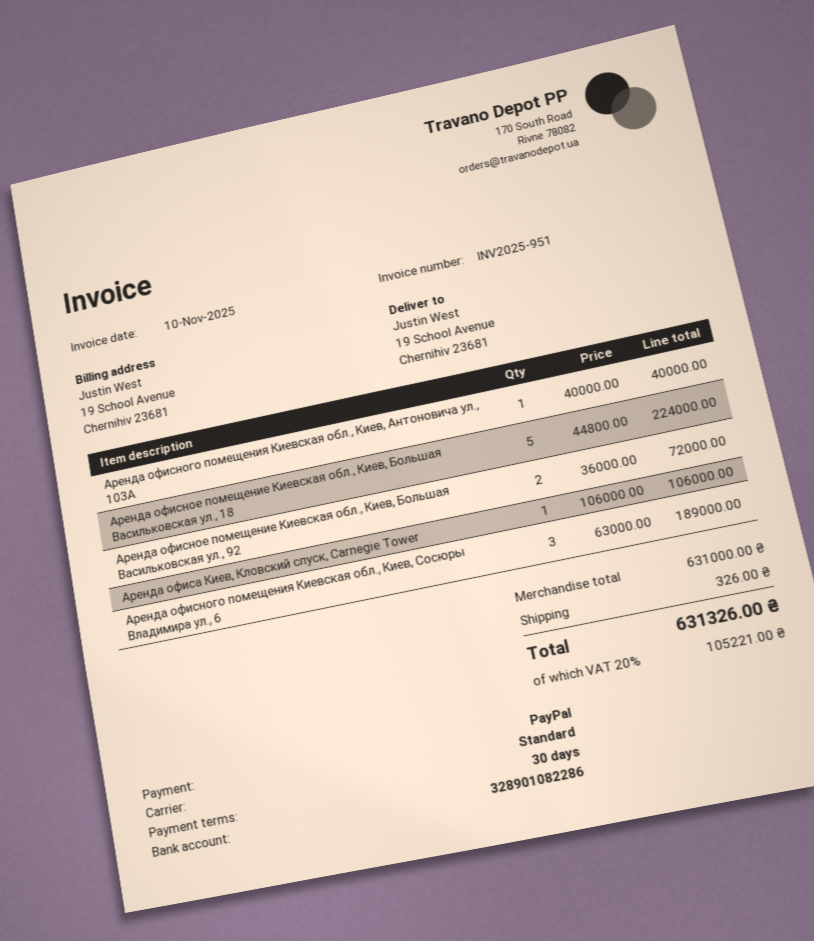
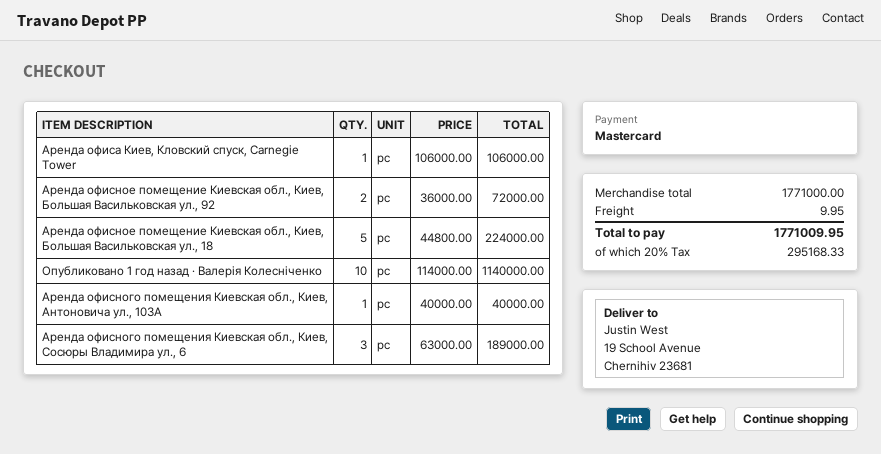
payment method: PayPal -> Mastercard
Опубликовано 1 год назад · Валерія Колесніченко: none -> 10 x 114000.00 = 1140000.00
subtotal: 631000.00 -> 1771000.00
shipping: 326.00 -> 9.95
tax: 20% = 105221.00 -> 20% = 295168.33
total: 631326.00 -> 1771009.95

